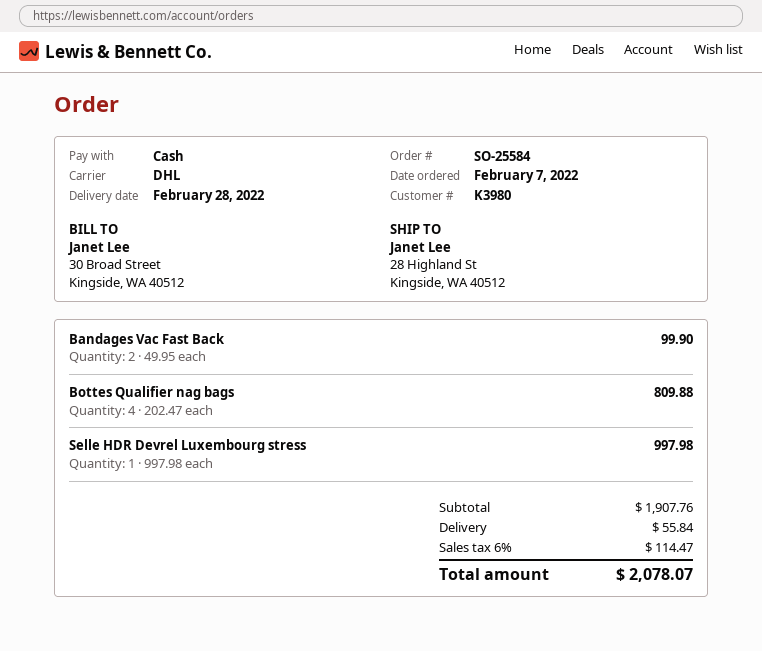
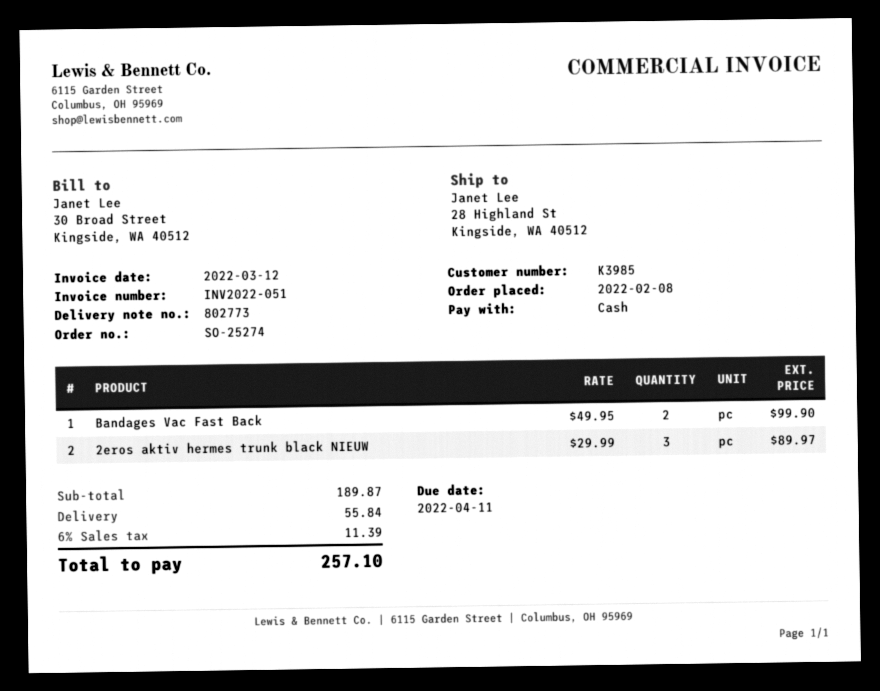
order number: SO-25584 -> SO-25274
order date: 2022-02-07 -> 2022-02-08
customer number: K3980 -> K3985
Bottes Qualifier nag bags: 4 x 202.47 = 809.88 -> none
Selle HDR Devrel Luxembourg stress: 1 x 997.98 = 997.98 -> none
2eros aktiv hermes trunk black NIEUW: none -> 3 x 29.99 = 89.97
subtotal: 1907.76 -> 189.87
tax: 6% = 114.47 -> 6% = 11.39
total: 2078.07 -> 257.10

